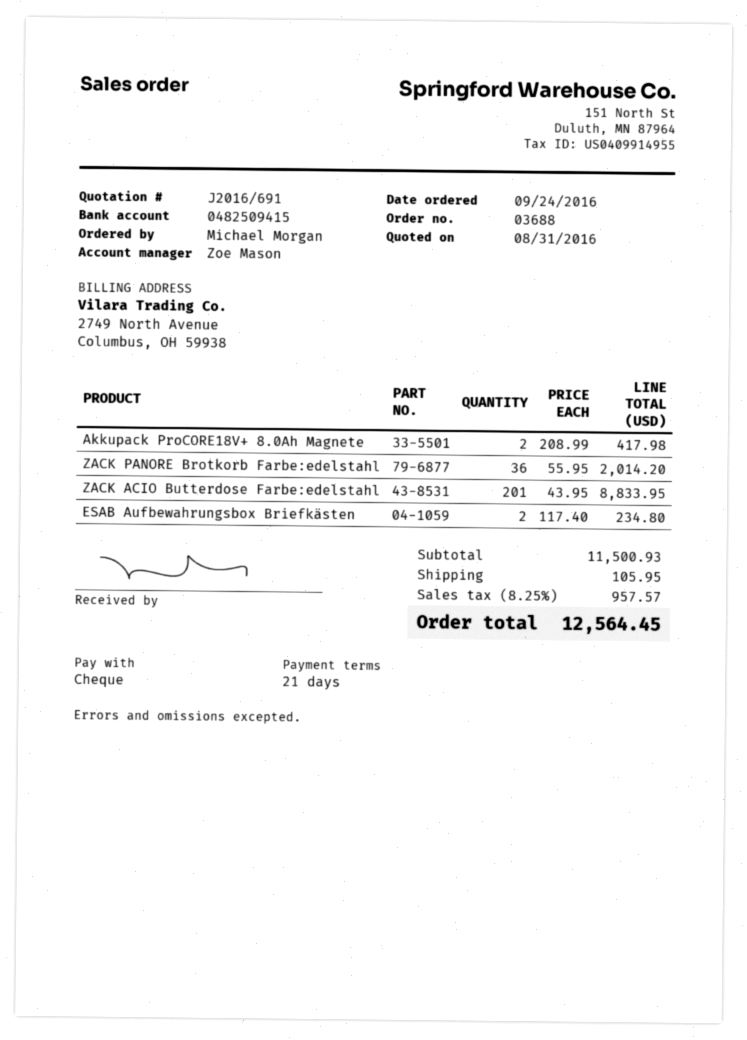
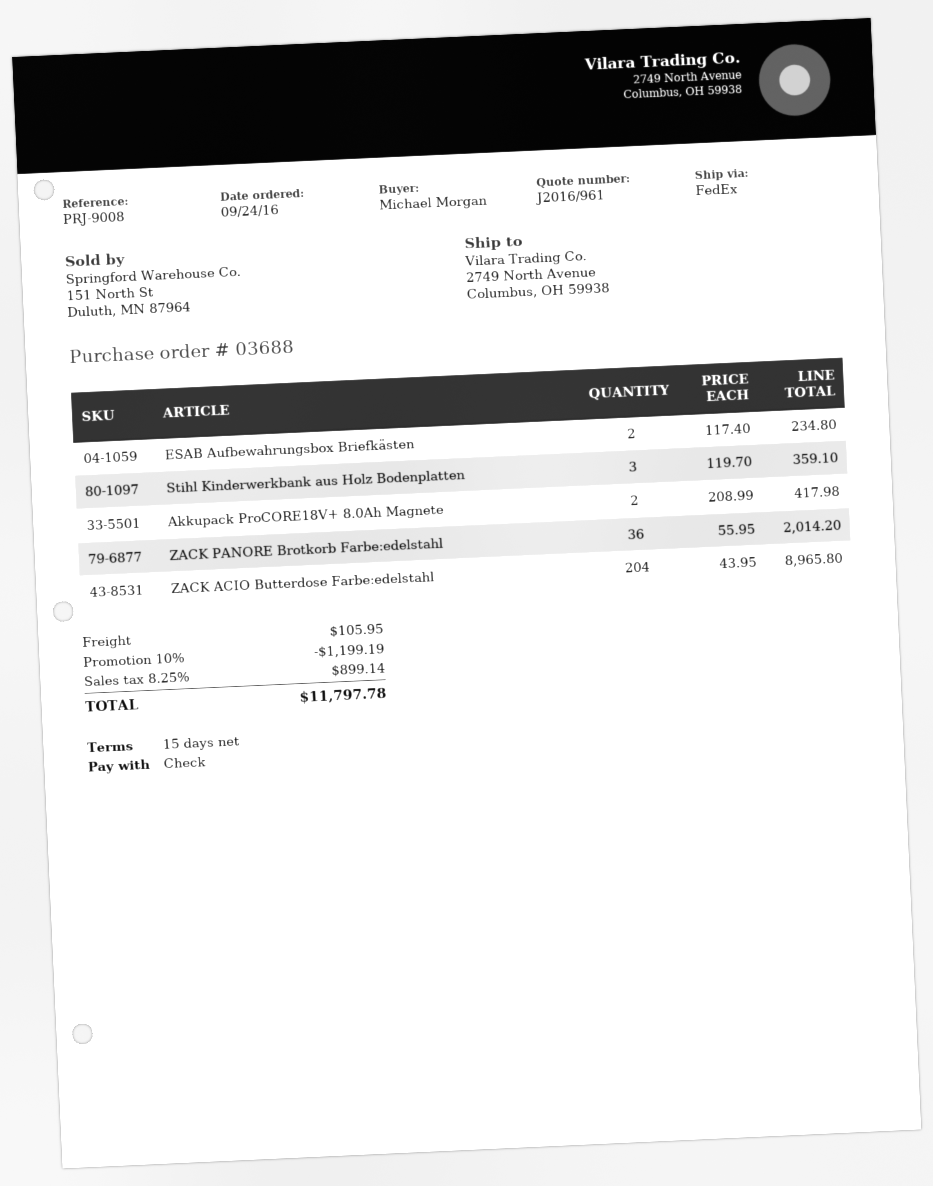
quote number: J2016/691 -> J2016/961
payment terms: 21 days -> 15 days
ZACK ACIO Butterdose Farbe:edelstahl: 201 x 43.95 = 8833.95 -> 204 x 43.95 = 8965.80
Stihl Kinderwerkbank aus Holz Bodenplatten: none -> 3 x 119.70 = 359.10
discount: none -> 10% = 1199.19
tax: 8.25% = 957.57 -> 8.25% = 899.14
total: 12564.45 -> 11797.78

